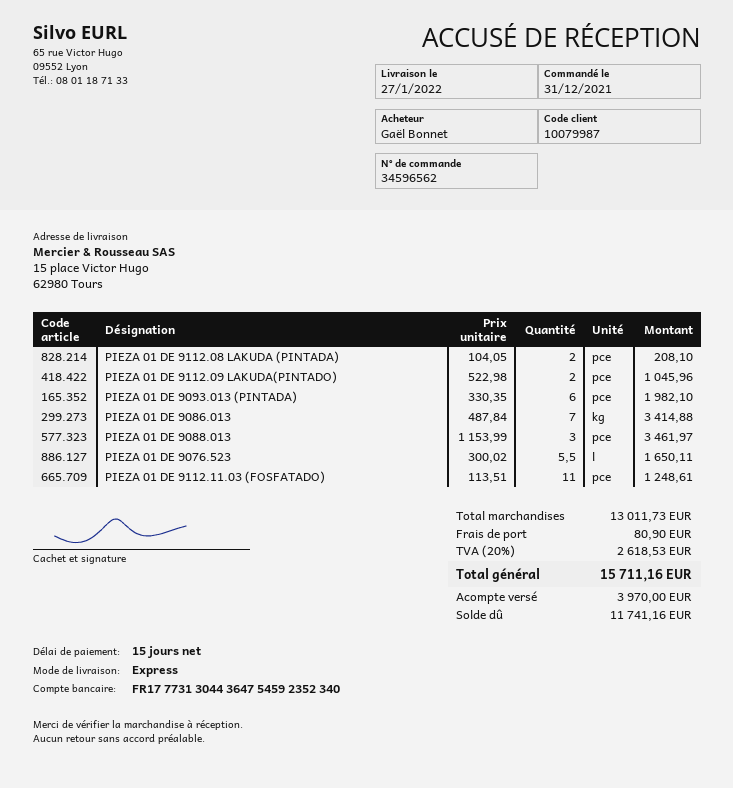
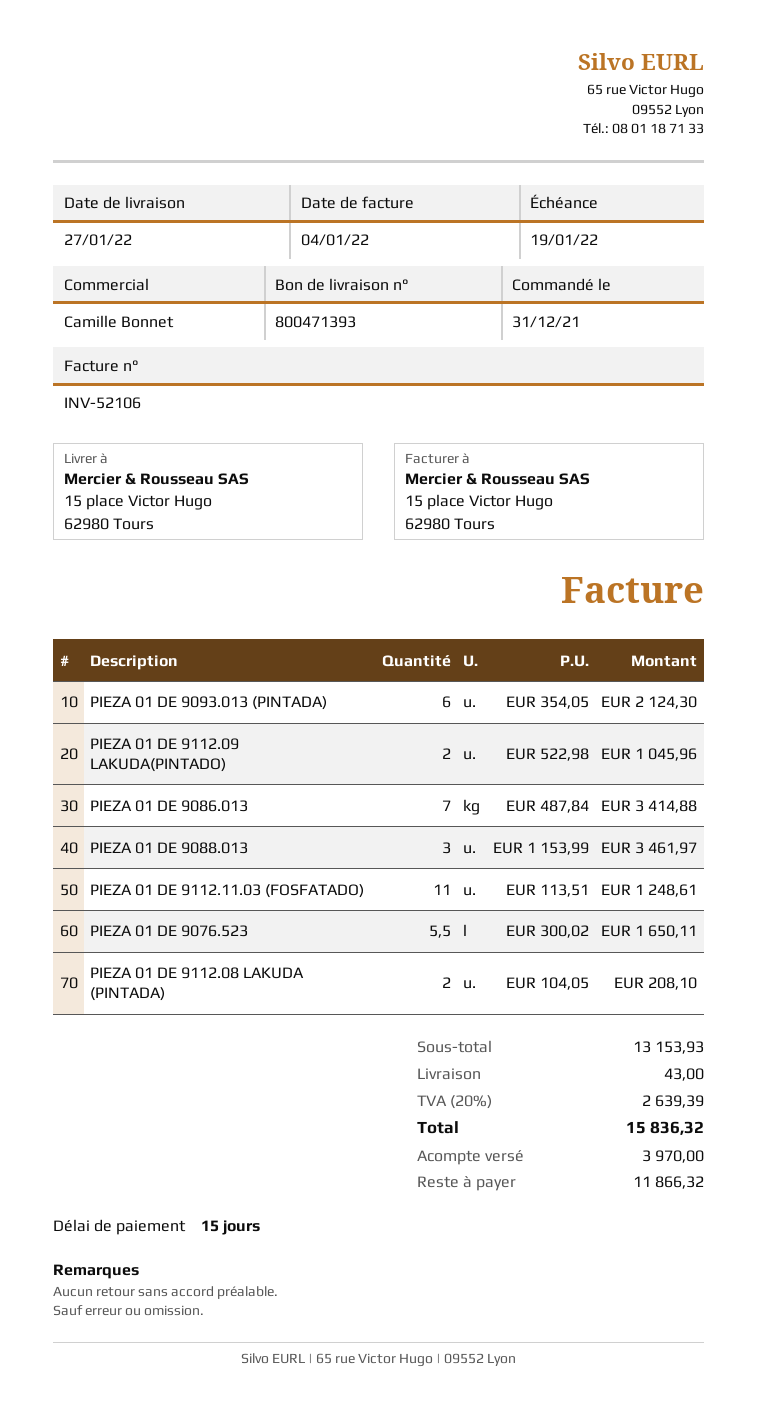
PIEZA 01 DE 9093.013 (PINTADA): 6 x 330.35 = 1982.10 -> 6 x 354.05 = 2124.30
subtotal: 13011.73 -> 13153.93
shipping: 80.90 -> 43.00
tax: 20% = 2618.53 -> 20% = 2639.39
total: 15711.16 -> 15836.32
balance: 11741.16 -> 11866.32

